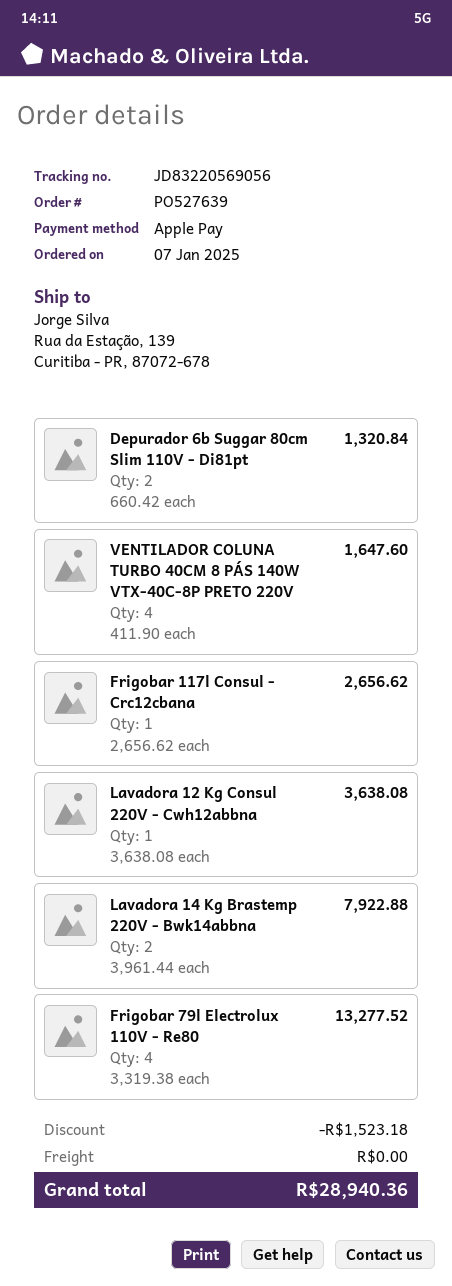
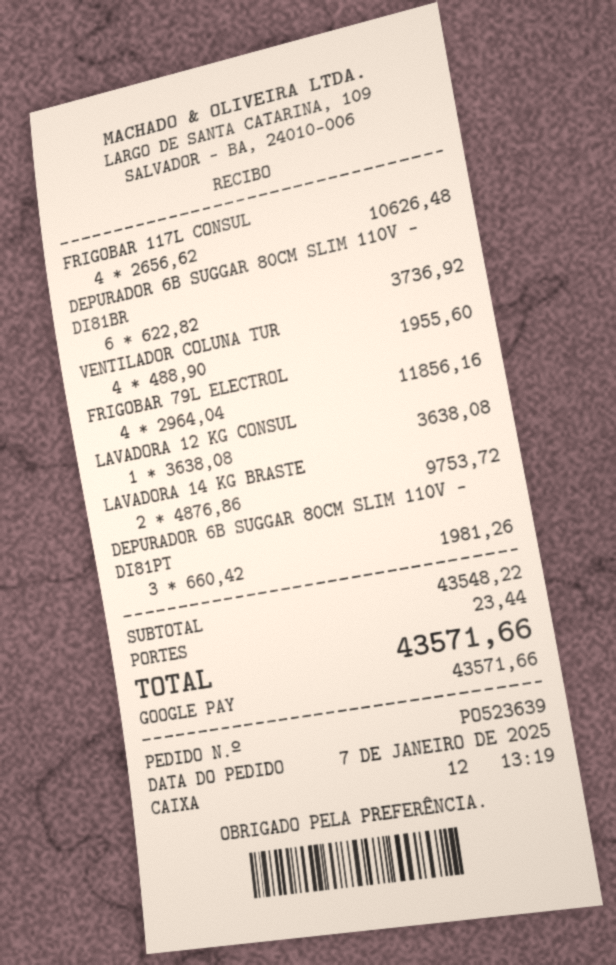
order number: PO527639 -> PO523639
payment method: Apple Pay -> Google Pay
Depurador 6b Suggar 80cm Slim 110V - Di81pt: 2 x 660.42 = 1320.84 -> 3 x 660.42 = 1981.26
VENTILADOR COLUNA TURBO 40CM 8 PÁS 140W VTX-40C-8P PRETO 220V: 4 x 411.90 = 1647.60 -> 4 x 488.90 = 1955.60
Frigobar 117l Consul - Crc12cbana: 1 x 2656.62 = 2656.62 -> 4 x 2656.62 = 10626.48
Lavadora 14 Kg Brastemp 220V - Bwk14abbna: 2 x 3961.44 = 7922.88 -> 2 x 4876.86 = 9753.72
Frigobar 79l Electrolux 110V - Re80: 4 x 3319.38 = 13277.52 -> 4 x 2964.04 = 11856.16
DEPURADOR 6B SUGGAR 80CM SLIM 110V - DI81BR: none -> 6 x 622.82 = 3736.92
discount: 1523.18 -> none
shipping: 0.00 -> 23.44
total: 28940.36 -> 43571.66

